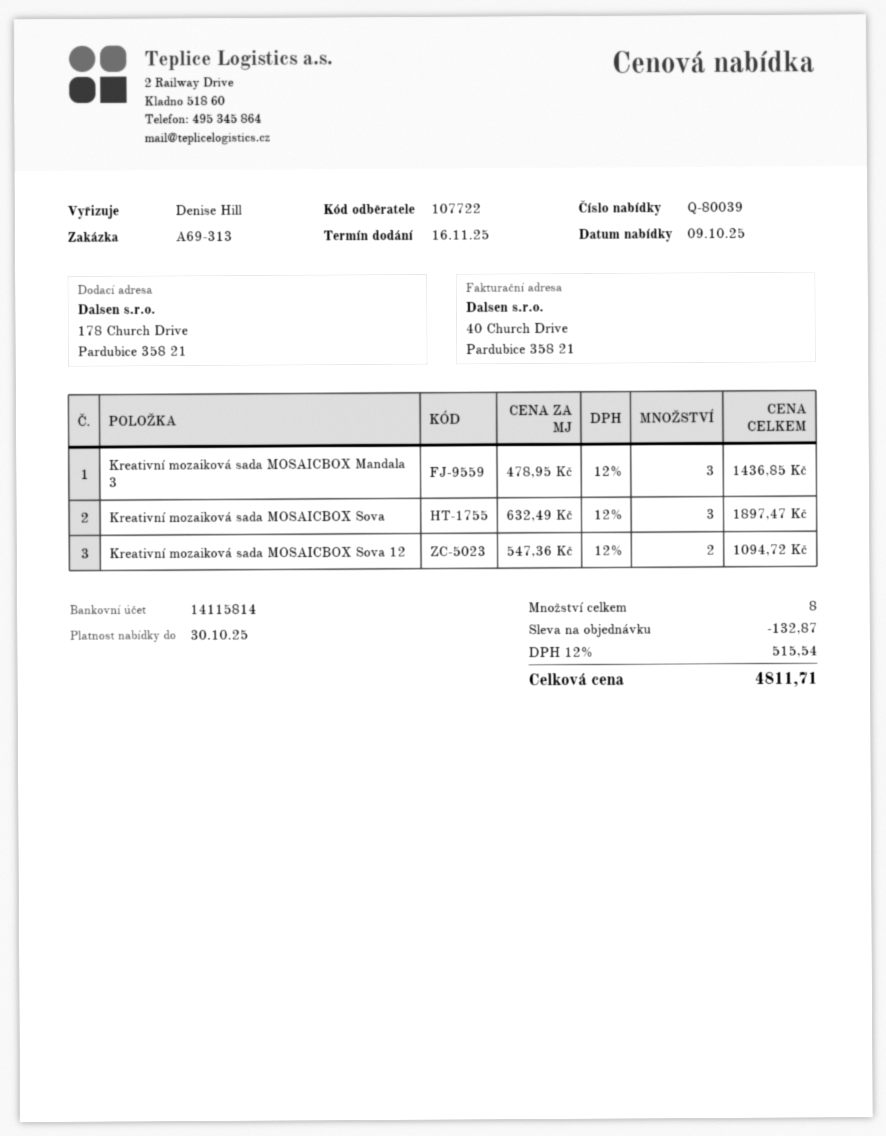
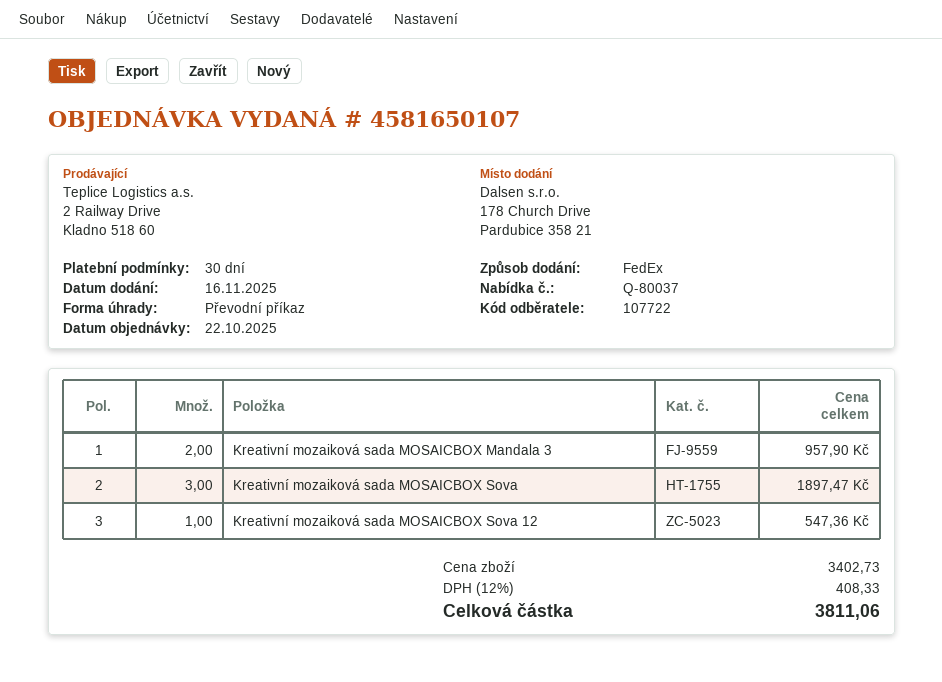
quote number: Q-80039 -> Q-80037
Kreativní mozaiková sada MOSAICBOX Mandala 3: 3 for 1436.85 -> 2 for 957.90
Kreativní mozaiková sada MOSAICBOX Sova 12: 2 for 1094.72 -> 1 for 547.36
discount: 132.87 -> none
tax: 12% = 515.54 -> 12% = 408.33
total: 4811.71 -> 3811.06

